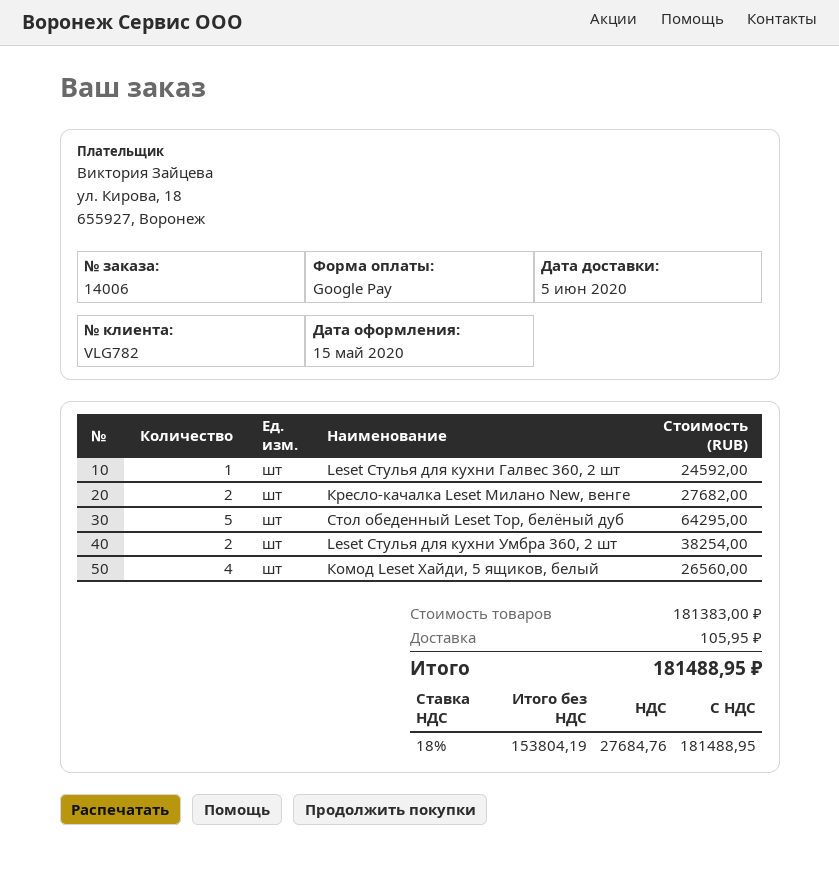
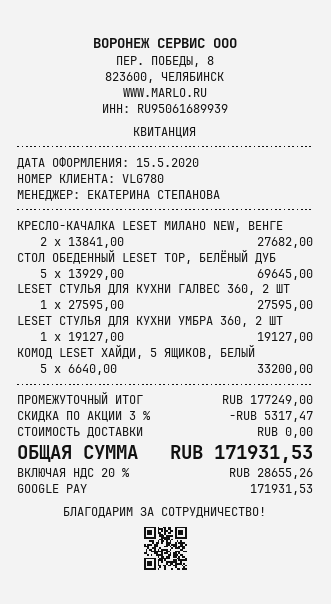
customer number: VLG782 -> VLG780
Leset Стулья для кухни Галвес 360, 2 шт: 1 for 24592.00 -> 1 for 27595.00
Стол обеденный Leset Тор, белёный дуб: 5 for 64295.00 -> 5 for 69645.00
Leset Стулья для кухни Умбра 360, 2 шт: 2 for 38254.00 -> 1 for 19127.00
Комод Leset Хайди, 5 ящиков, белый: 4 for 26560.00 -> 5 for 33200.00
subtotal: 181383.00 -> 177249.00
discount: none -> 3% = 5317.47
shipping: 105.95 -> 0.00
tax: 18% = 27684.76 -> 20% = 28655.26
total: 181488.95 -> 171931.53

